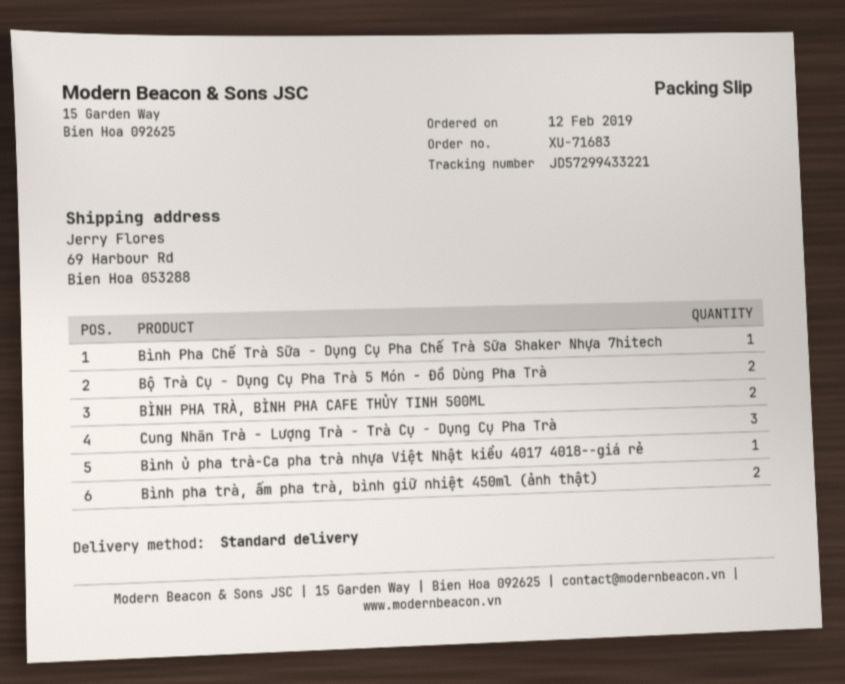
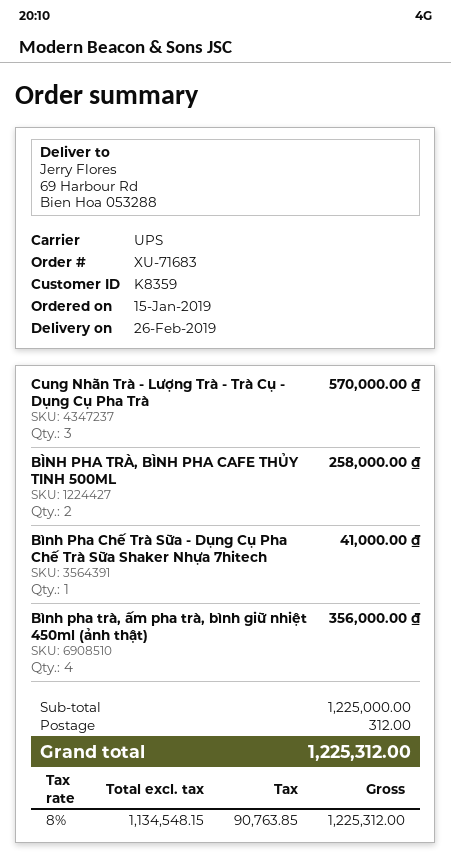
order date: 2019-02-12 -> 2019-01-15
shipping method: standard -> UPS
Bộ Trà Cụ - Dụng Cụ Pha Trà 5 Món - Đồ Dùng Pha Trà: 2 -> none
Bình ủ pha trà-Ca pha trà nhựa Việt Nhật kiểu 4017 4018--giá rẻ: 1 -> none
Bình pha trà, ấm pha trà, bình giữ nhiệt 450ml (ảnh thật): 2 -> 4

